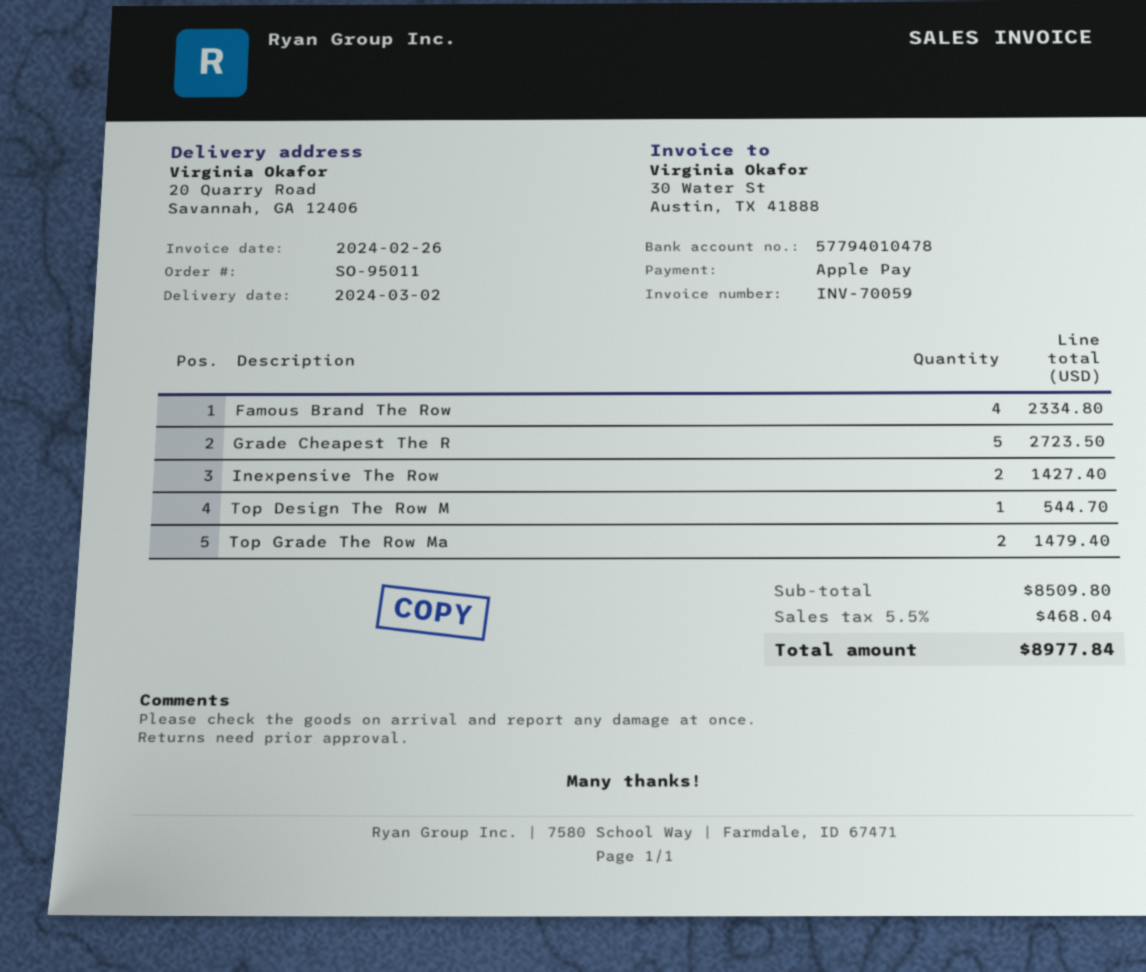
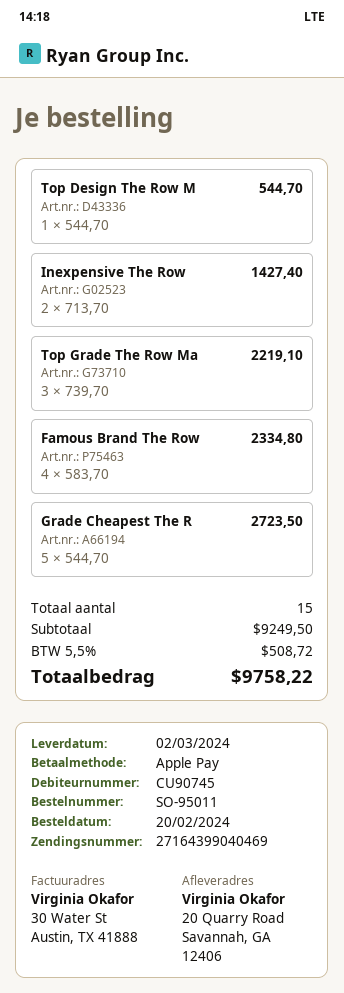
Top Grade The Row Ma: 2 for 1479.40 -> 3 for 2219.10
subtotal: 8509.80 -> 9249.50
tax: 5.5% = 468.04 -> 5.5% = 508.72
total: 8977.84 -> 9758.22

